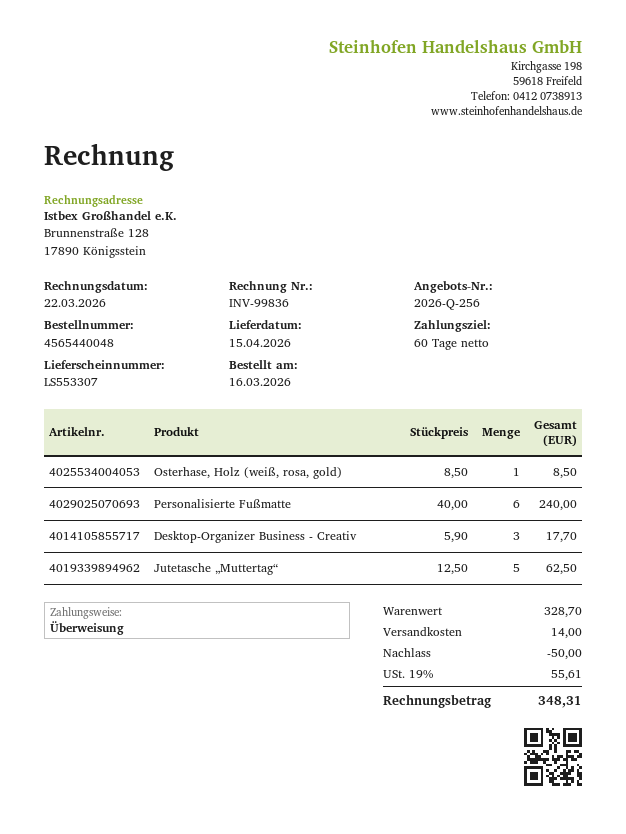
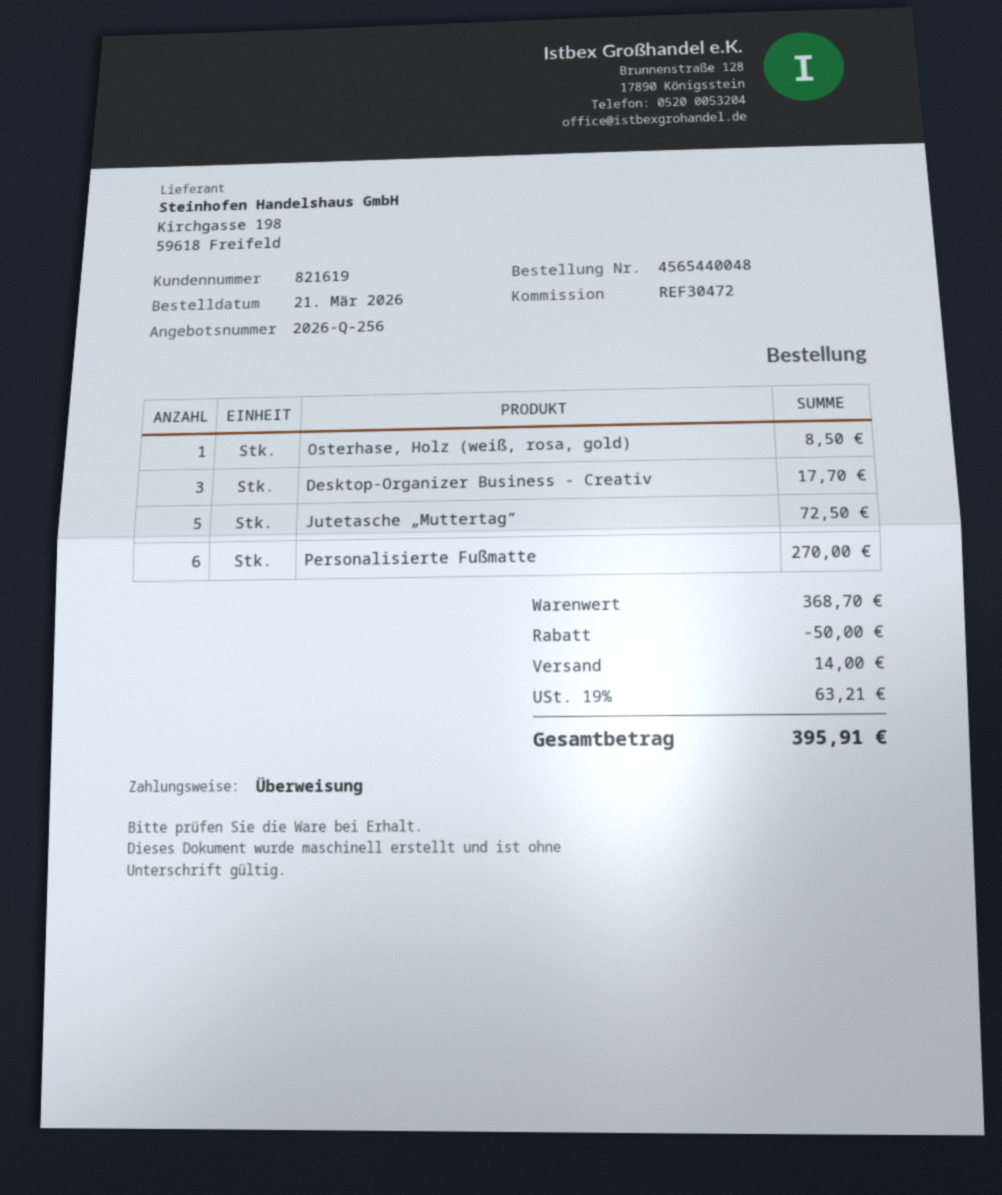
order date: 2026-03-16 -> 2026-03-21
Personalisierte Fußmatte: 6 for 240.00 -> 6 for 270.00
Jutetasche „Muttertag“: 5 for 62.50 -> 5 for 72.50
subtotal: 328.70 -> 368.70
tax: 19% = 55.61 -> 19% = 63.21
total: 348.31 -> 395.91

